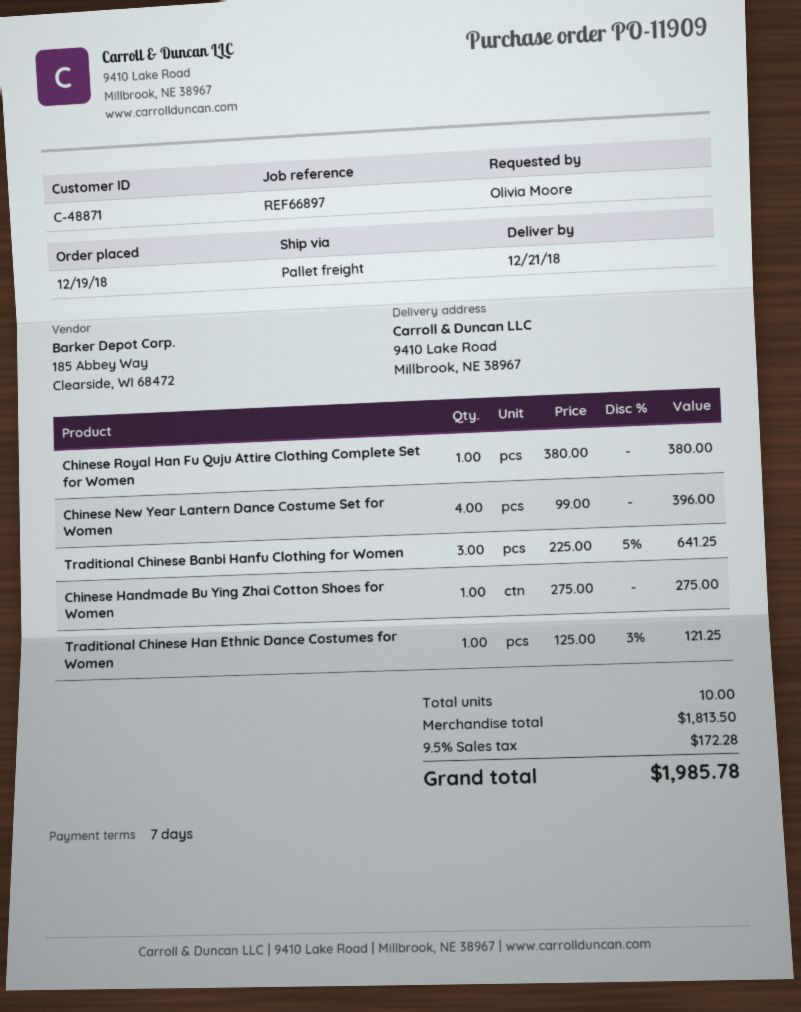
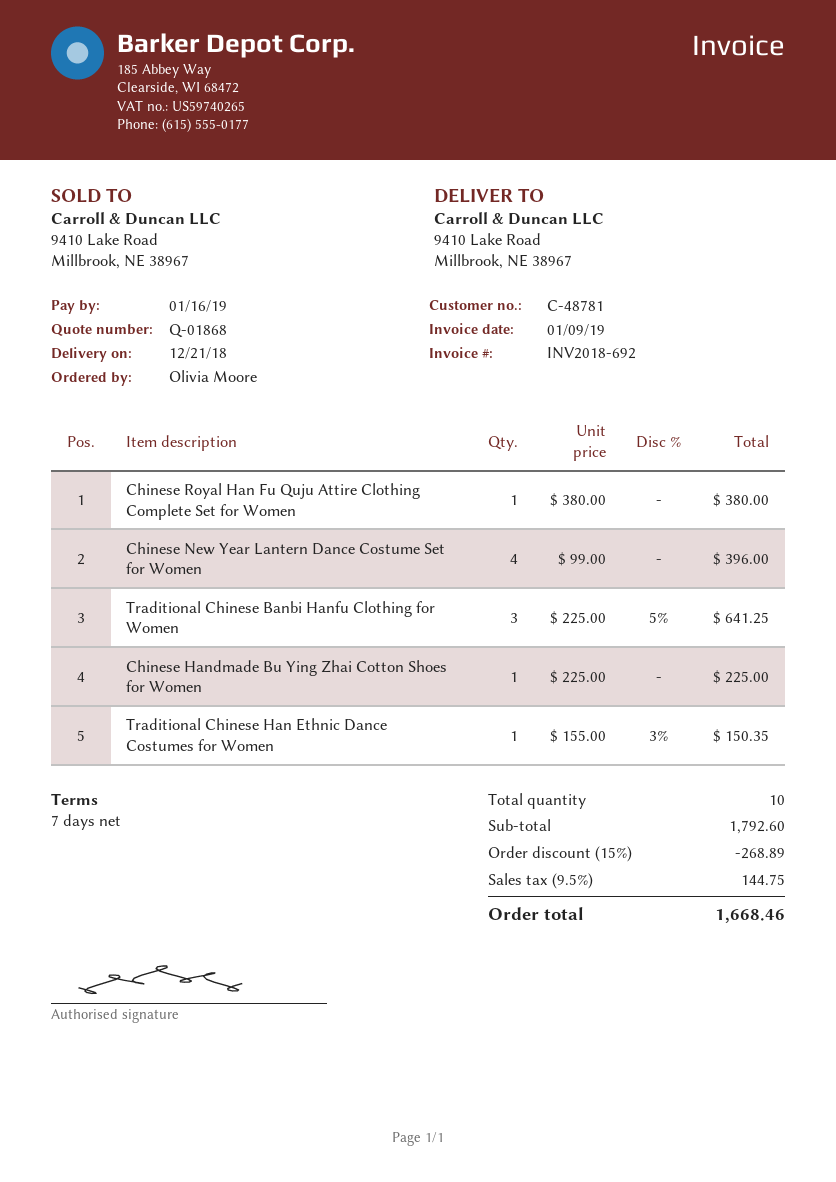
customer number: C-48871 -> C-48781
Chinese Handmade Bu Ying Zhai Cotton Shoes for Women: 1 x 275.00 = 275.00 -> 1 x 225.00 = 225.00
Traditional Chinese Han Ethnic Dance Costumes for Women: 1 x 125.00 - 3% = 121.25 -> 1 x 155.00 - 3% = 150.35
subtotal: 1813.50 -> 1792.60
discount: none -> 15% = 268.89
tax: 9.5% = 172.28 -> 9.5% = 144.75
total: 1985.78 -> 1668.46

